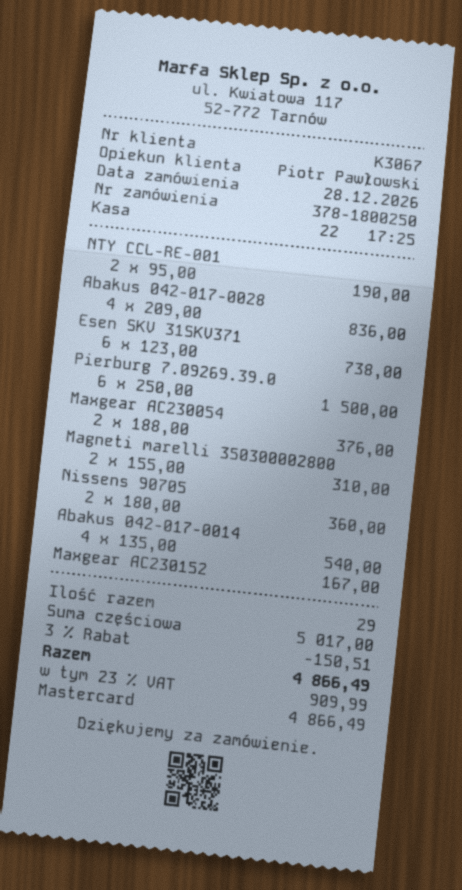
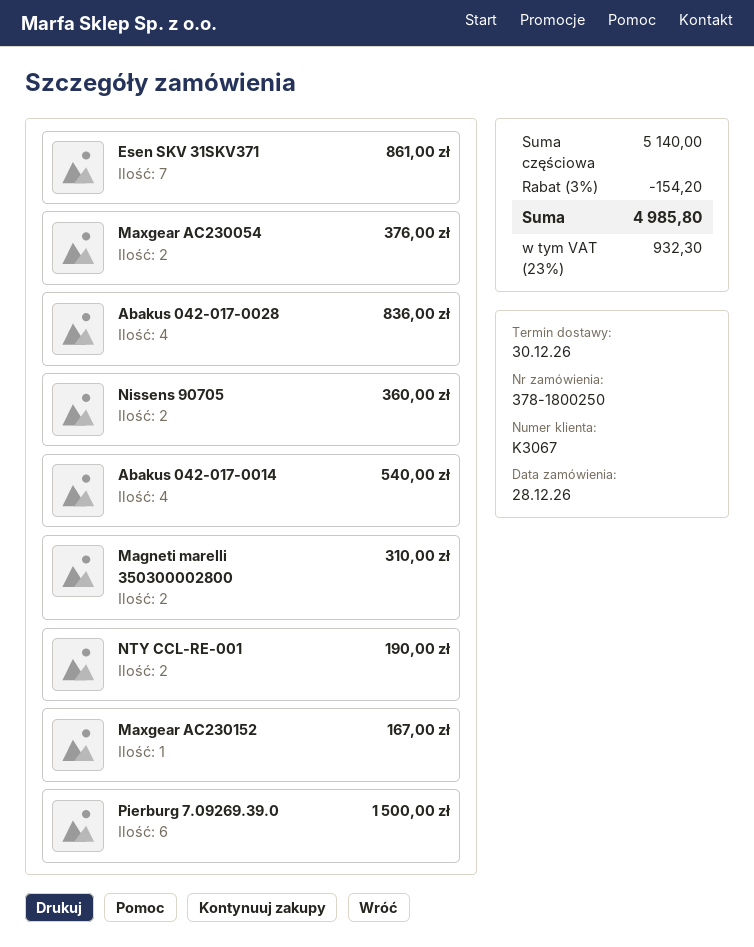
Esen SKV 31SKV371: 6 for 738.00 -> 7 for 861.00
subtotal: 5017.00 -> 5140.00
discount: 3% = 150.51 -> 3% = 154.20
tax: 23% = 909.99 -> 23% = 932.30
total: 4866.49 -> 4985.80

